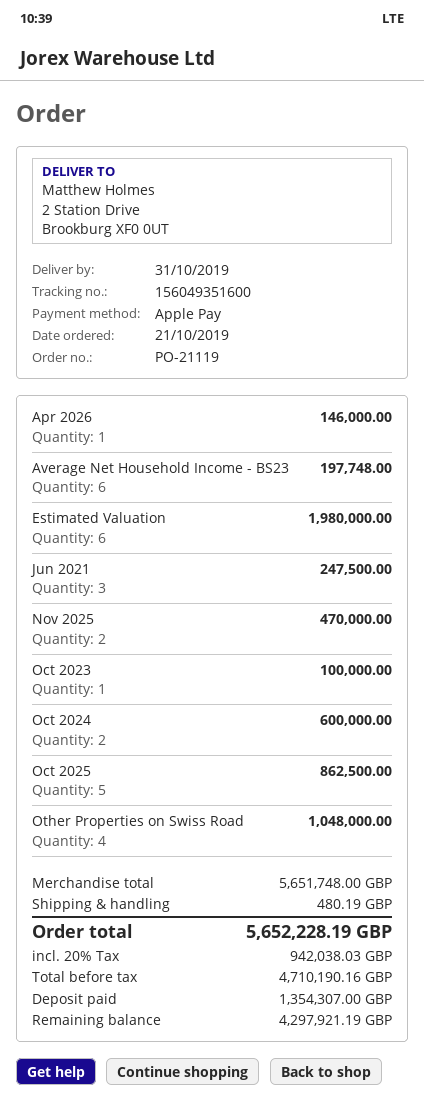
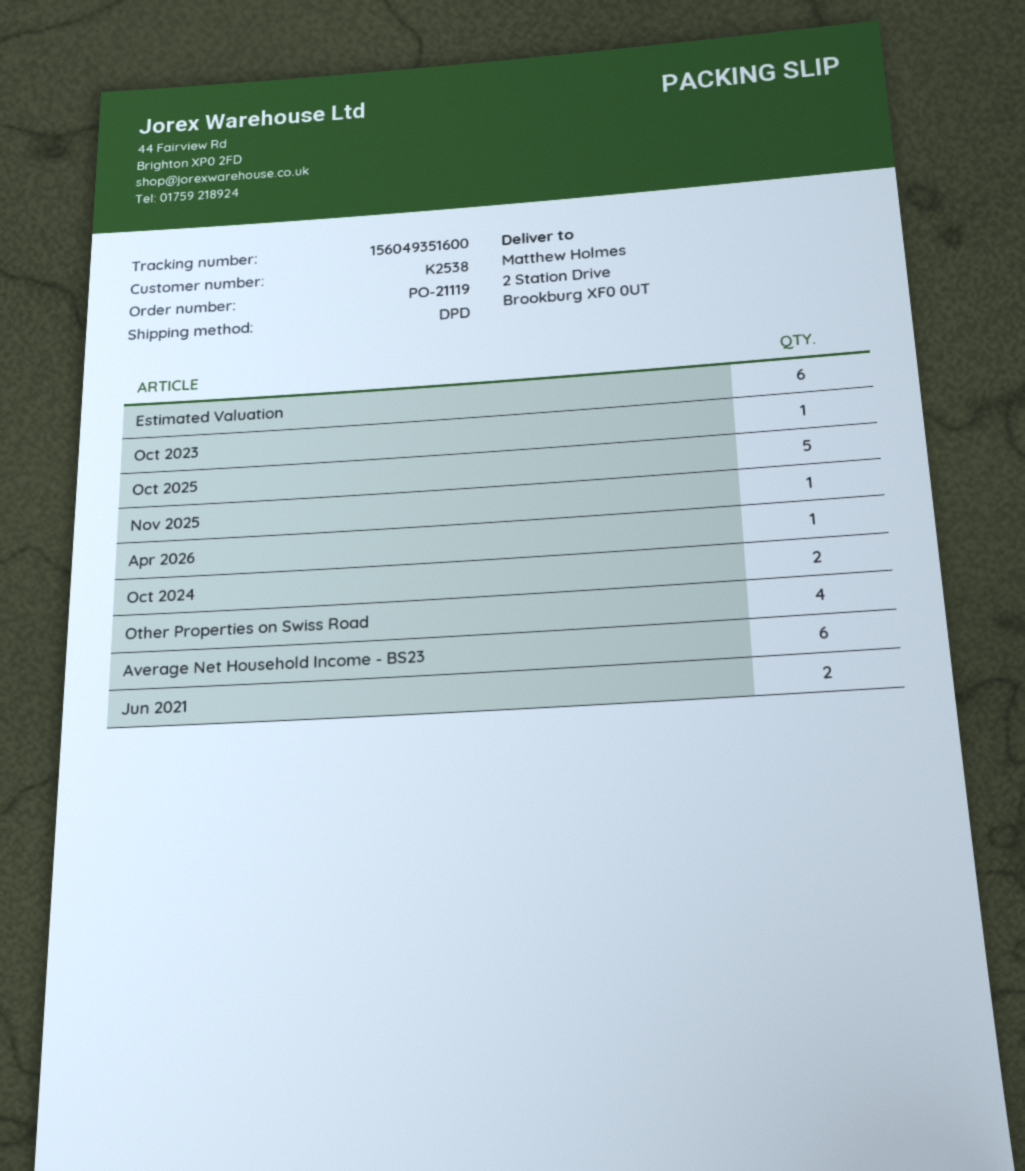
Jun 2021: 3 -> 2
Nov 2025: 2 -> 1

